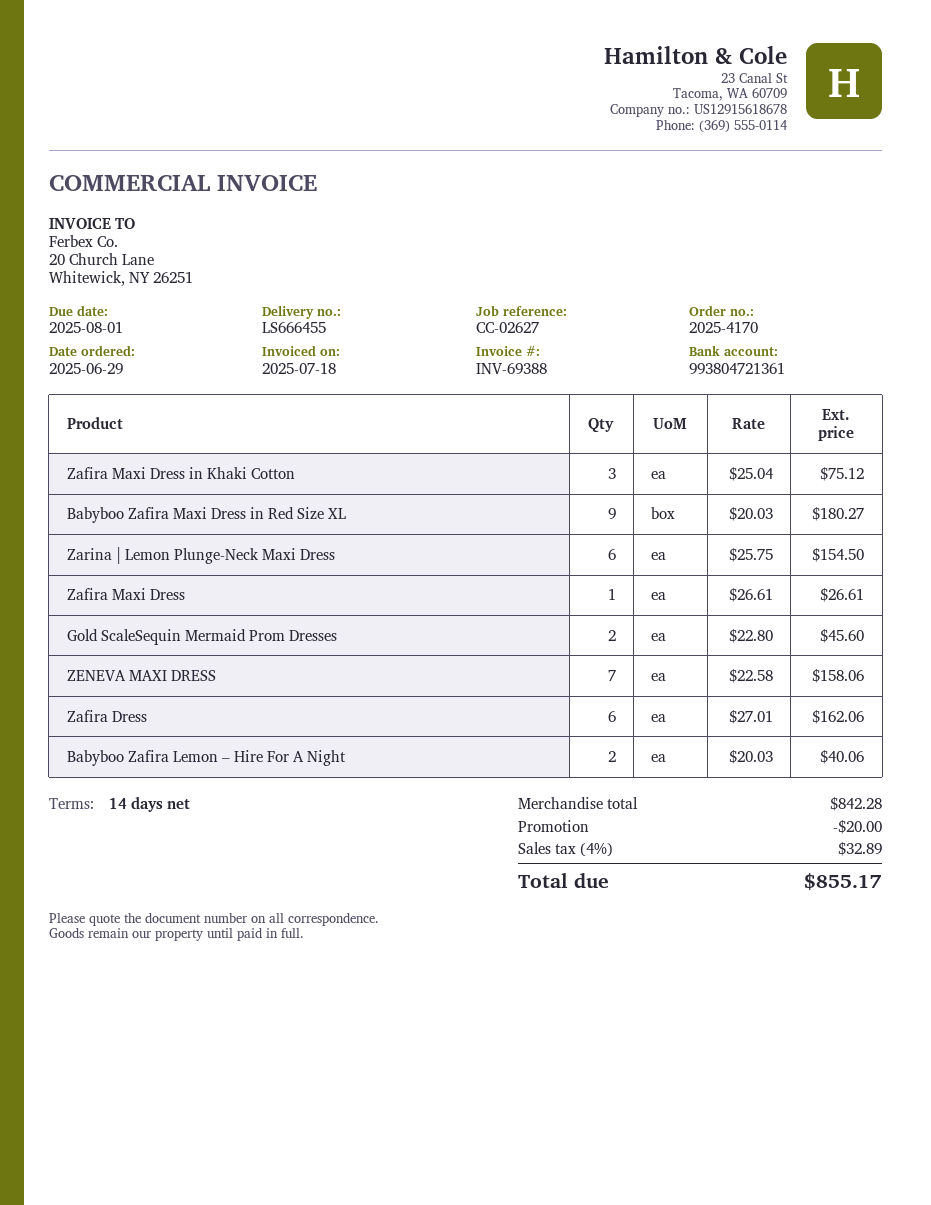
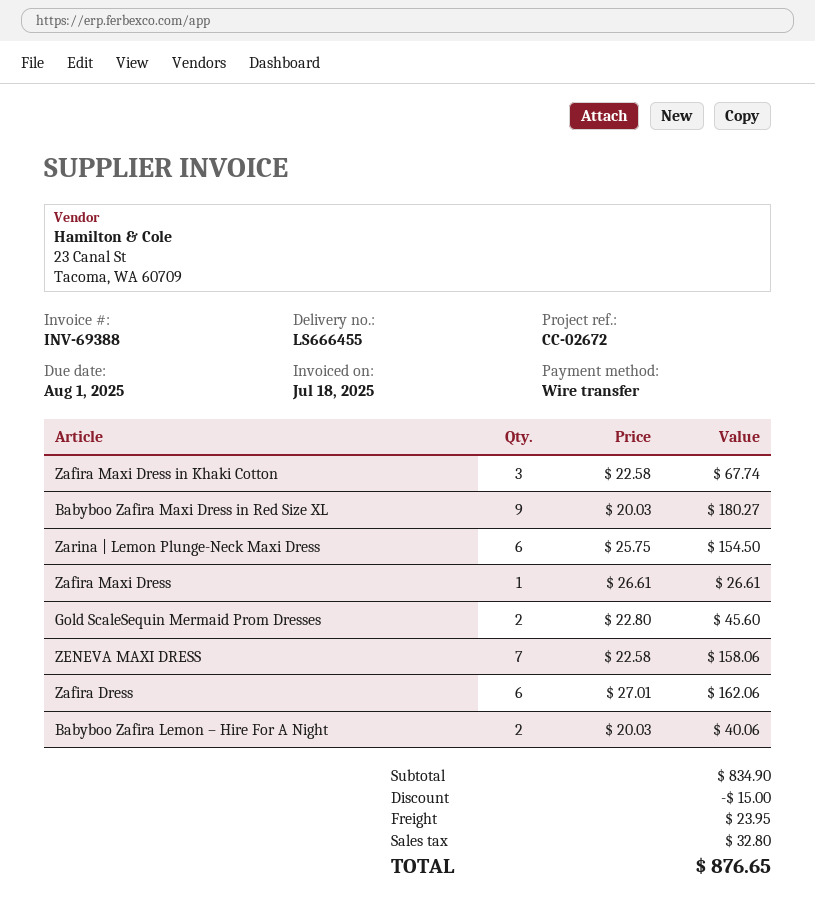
reference: CC-02627 -> CC-02672
Zafira Maxi Dress in Khaki Cotton: 3 x 25.04 = 75.12 -> 3 x 22.58 = 67.74
subtotal: 842.28 -> 834.90
discount: 20.00 -> 15.00
shipping: none -> 23.95
tax: 32.89 -> 32.80
total: 855.17 -> 876.65

